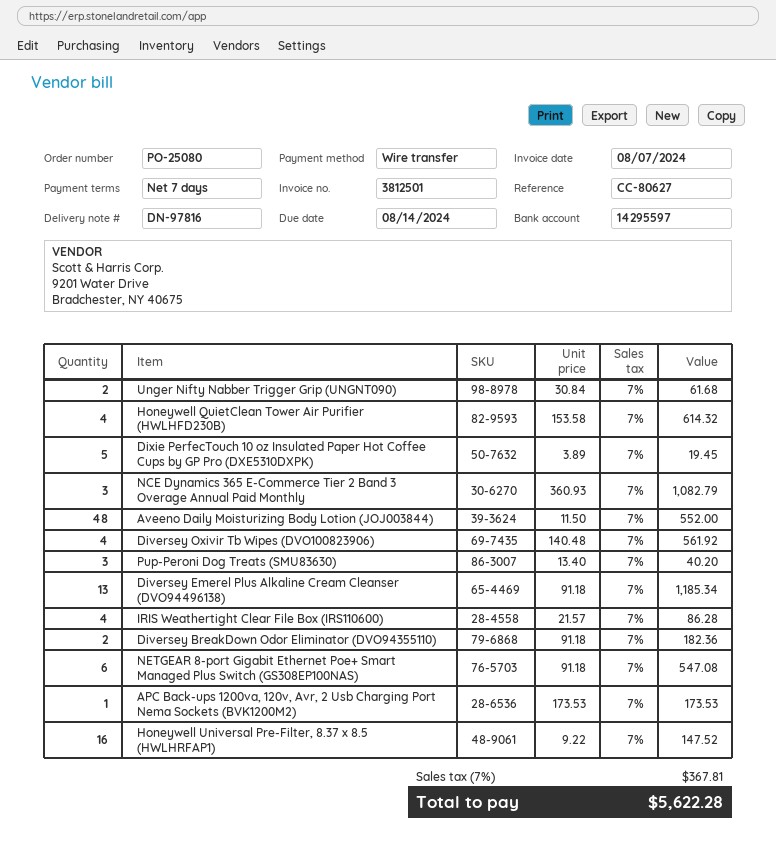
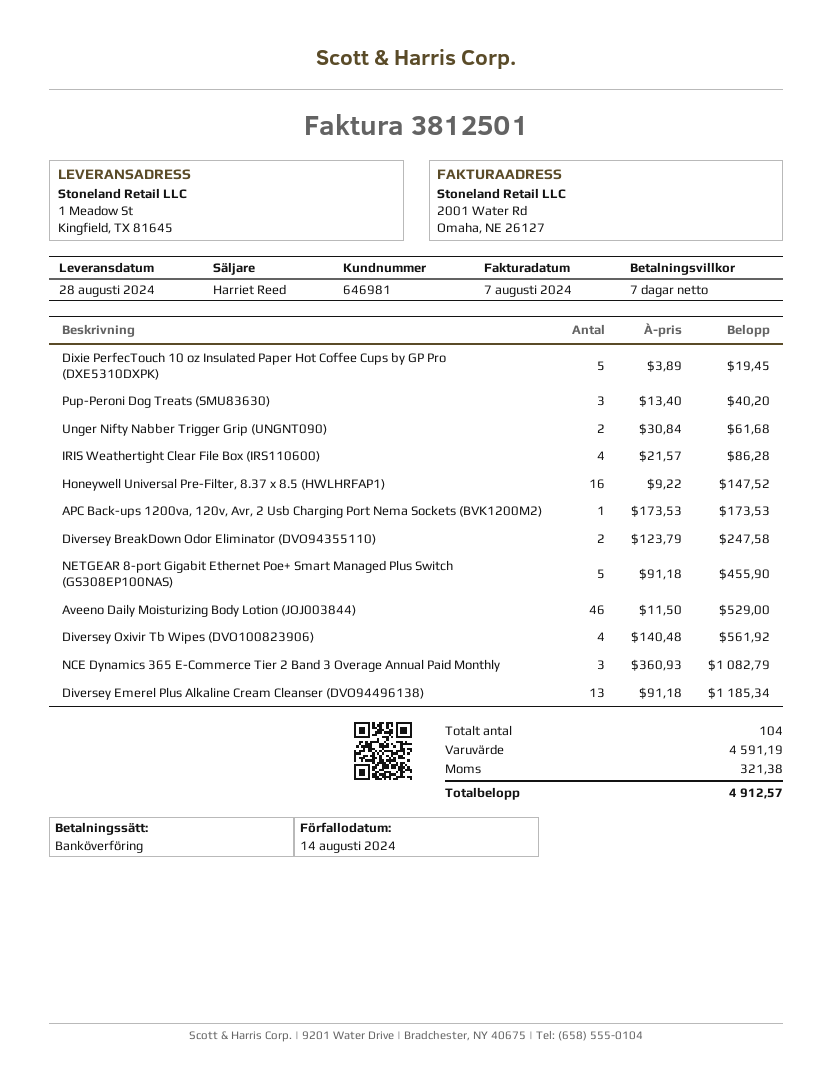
Honeywell QuietClean Tower Air Purifier (HWLHFD230B): 4 x 153.58 = 614.32 -> none
Aveeno Daily Moisturizing Body Lotion (JOJ003844): 48 x 11.50 = 552.00 -> 46 x 11.50 = 529.00
Diversey BreakDown Odor Eliminator (DVO94355110): 2 x 91.18 = 182.36 -> 2 x 123.79 = 247.58
NETGEAR 8-port Gigabit Ethernet Poe+ Smart Managed Plus Switch (GS308EP100NAS): 6 x 91.18 = 547.08 -> 5 x 91.18 = 455.90
tax: 367.81 -> 321.38
total: 5622.28 -> 4912.57

